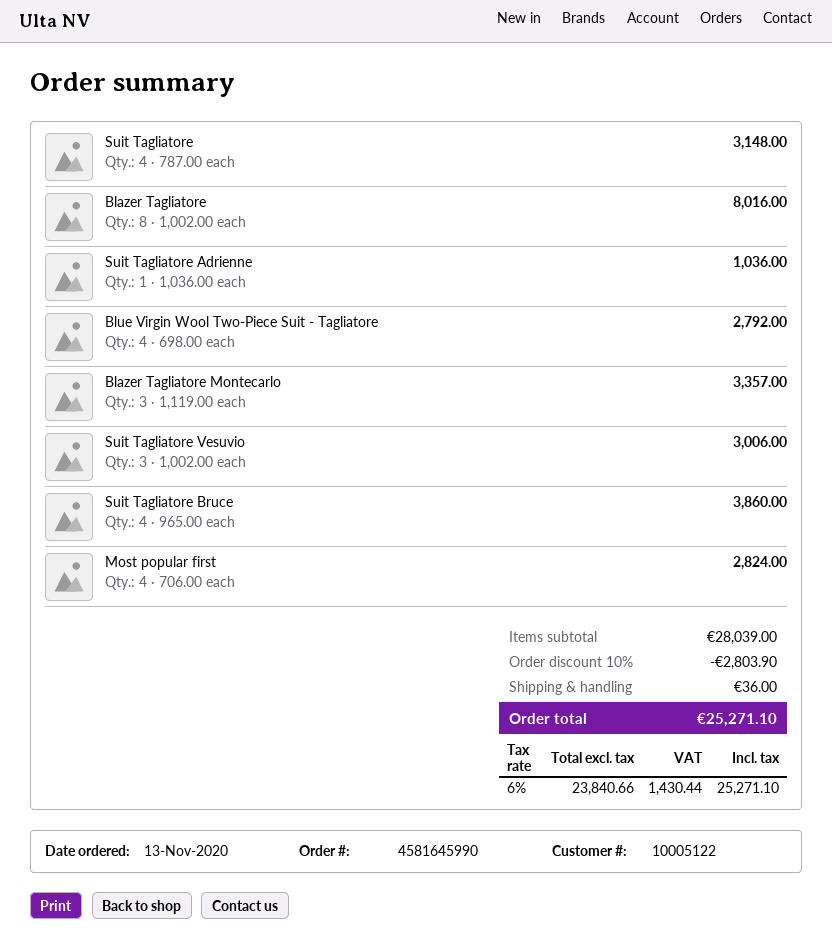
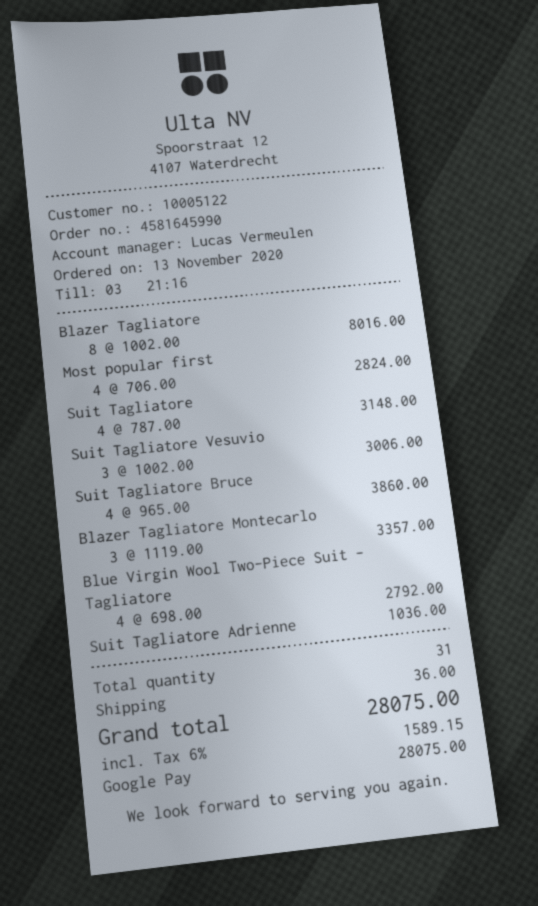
discount: 10% = 2803.90 -> none
tax: 6% = 1430.44 -> 6% = 1589.15
total: 25271.10 -> 28075.00

